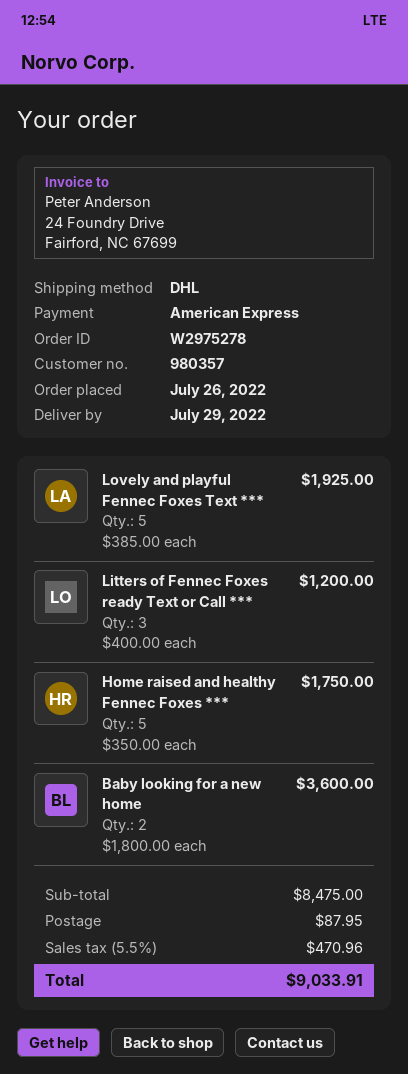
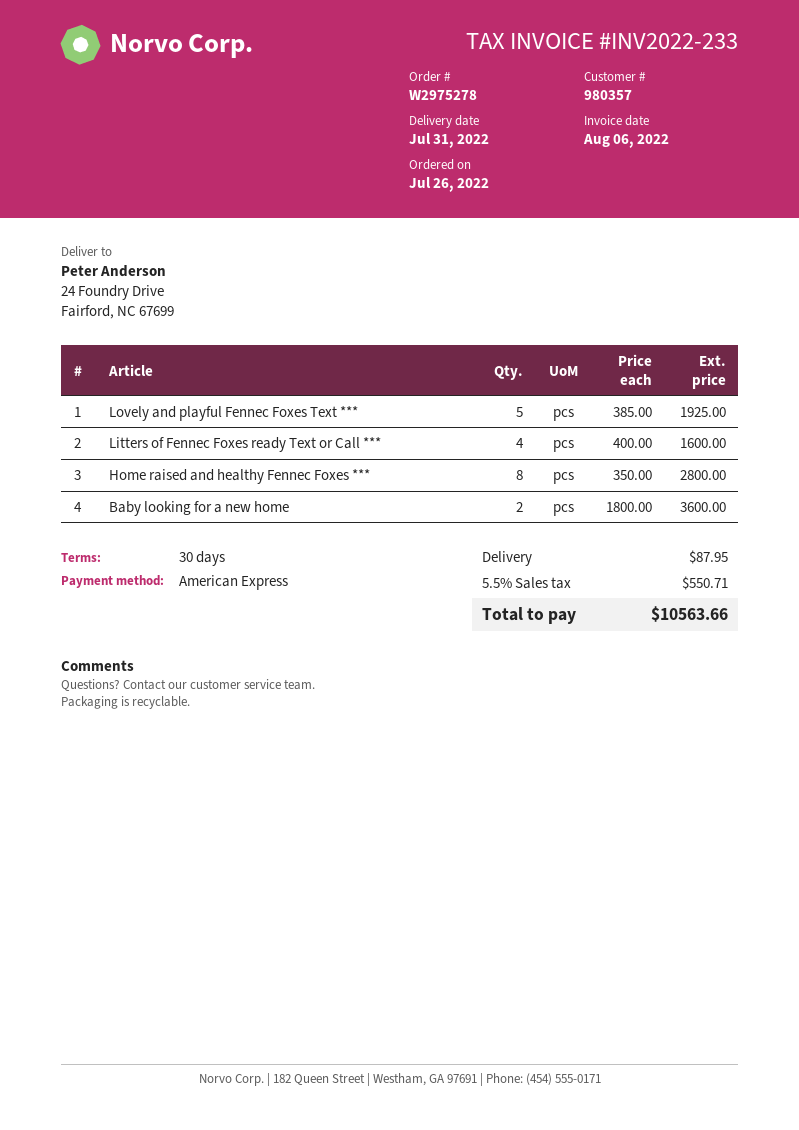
delivery date: 2022-07-29 -> 2022-07-31
Litters of Fennec Foxes ready Text or Call ***: 3 x 400.00 = 1200.00 -> 4 x 400.00 = 1600.00
Home raised and healthy Fennec Foxes ***: 5 x 350.00 = 1750.00 -> 8 x 350.00 = 2800.00
tax: 5.5% = 470.96 -> 5.5% = 550.71
total: 9033.91 -> 10563.66

